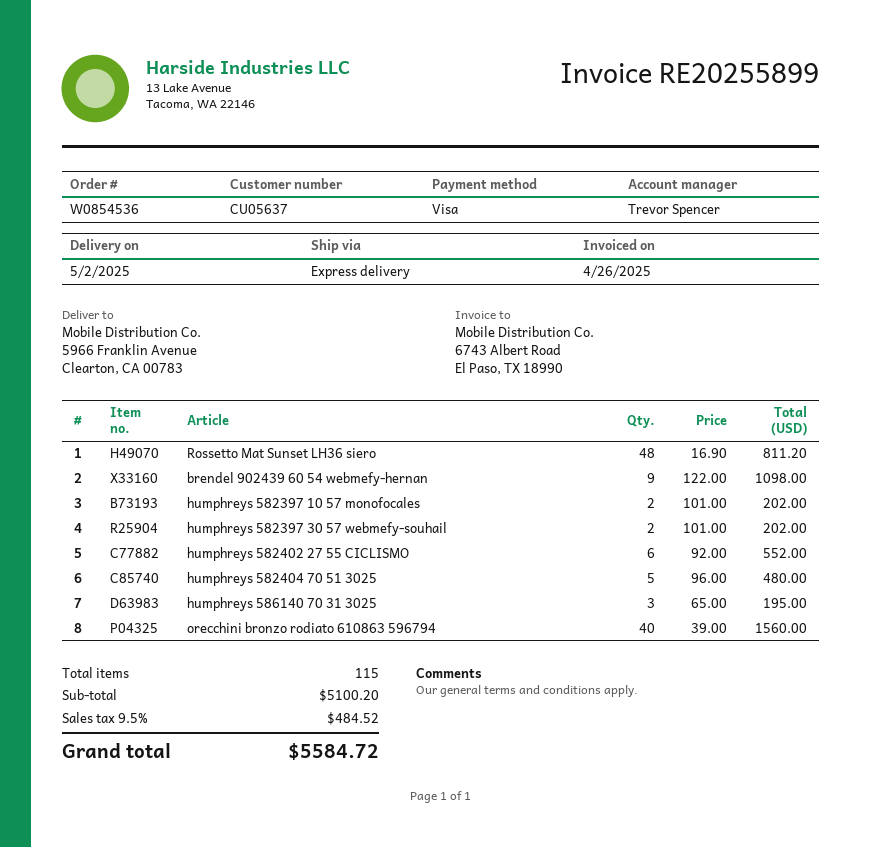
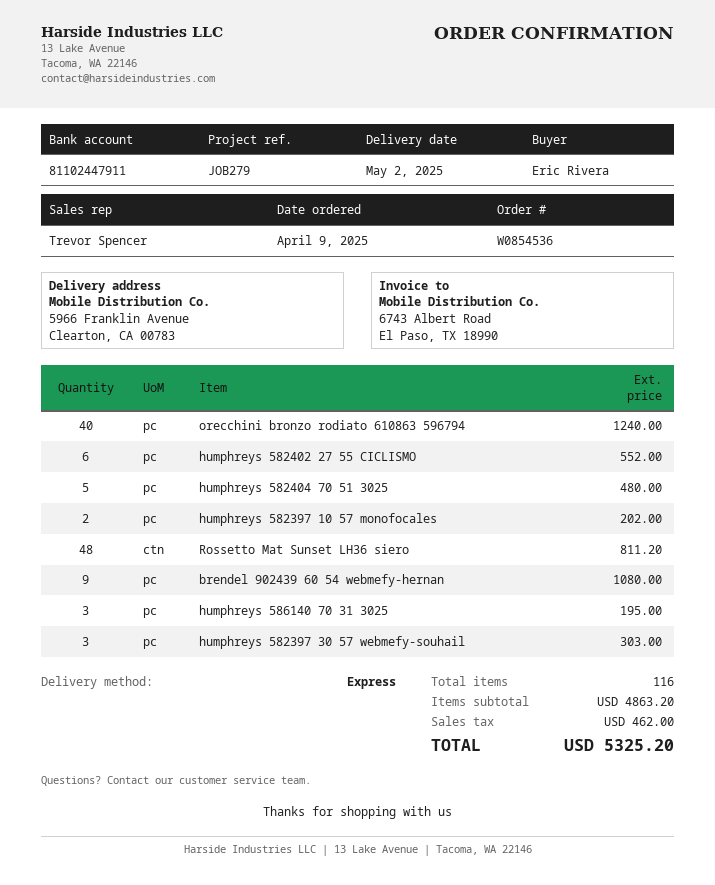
brendel 902439 60 54 webmefy-hernan: 9 for 1098.00 -> 9 for 1080.00
humphreys 582397 30 57 webmefy-souhail: 2 for 202.00 -> 3 for 303.00
orecchini bronzo rodiato 610863 596794: 40 for 1560.00 -> 40 for 1240.00
total quantity: 115 -> 116
subtotal: 5100.20 -> 4863.20
tax: 484.52 -> 462.00
total: 5584.72 -> 5325.20

